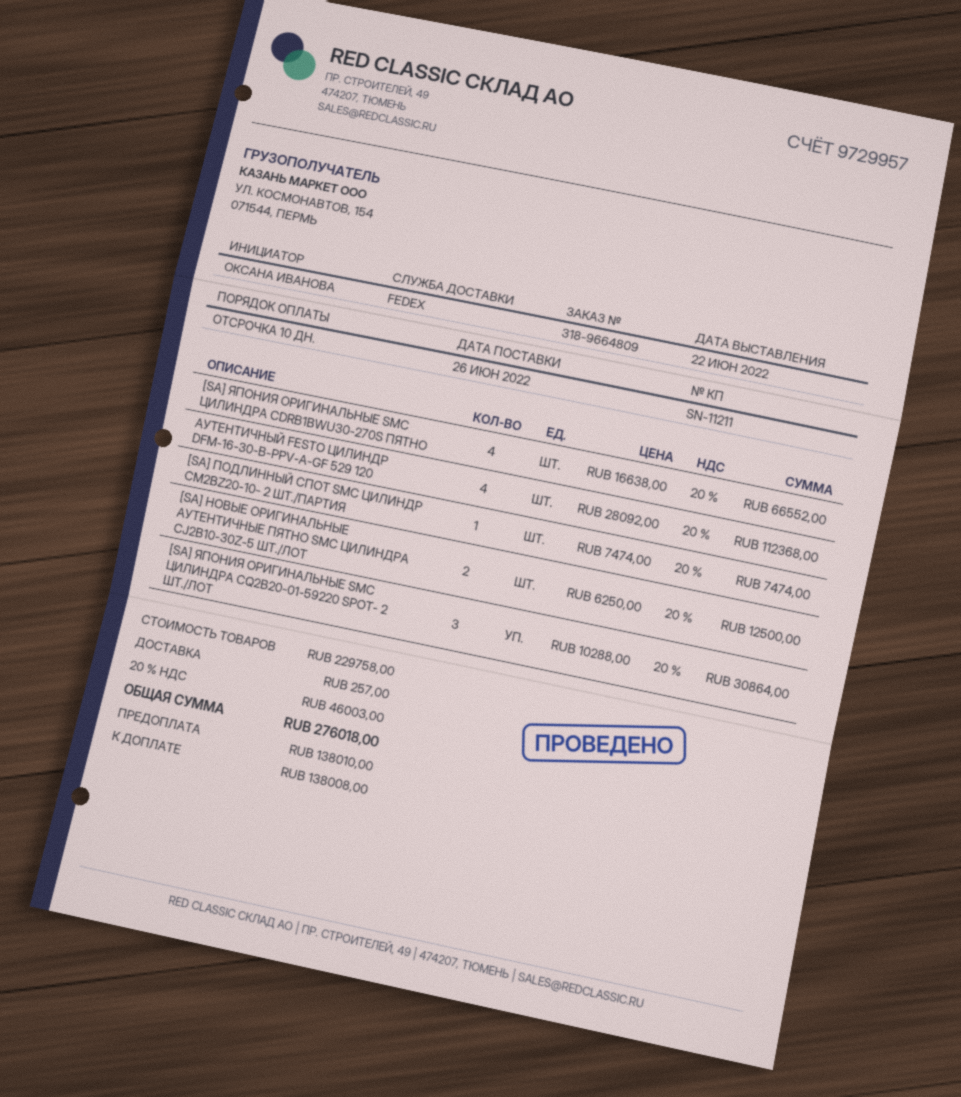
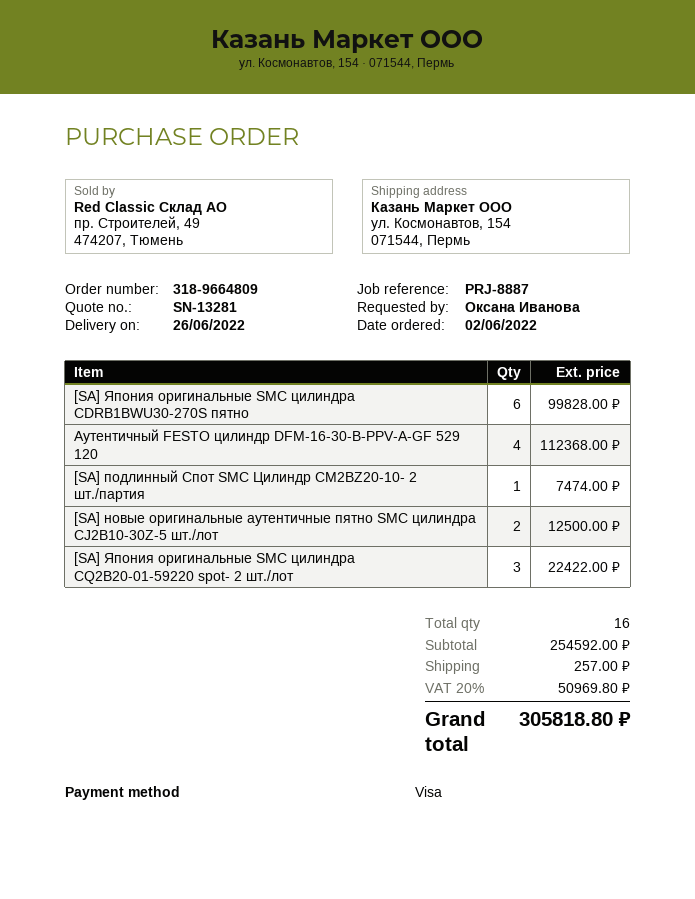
quote number: SN-11211 -> SN-13281
[SA] ЯПОНИЯ ОРИГИНАЛЬНЫЕ SMC ЦИЛИНДРА CDRB1BWU30-270S ПЯТНО: 4 for 66552.00 -> 6 for 99828.00
[SA] ЯПОНИЯ ОРИГИНАЛЬНЫЕ SMC ЦИЛИНДРА CQ2B20-01-59220 SPOT- 2 ШТ./ЛОТ: 3 for 30864.00 -> 3 for 22422.00
subtotal: 229758.00 -> 254592.00
tax: 20% = 46003.00 -> 20% = 50969.80
total: 276018.00 -> 305818.80

